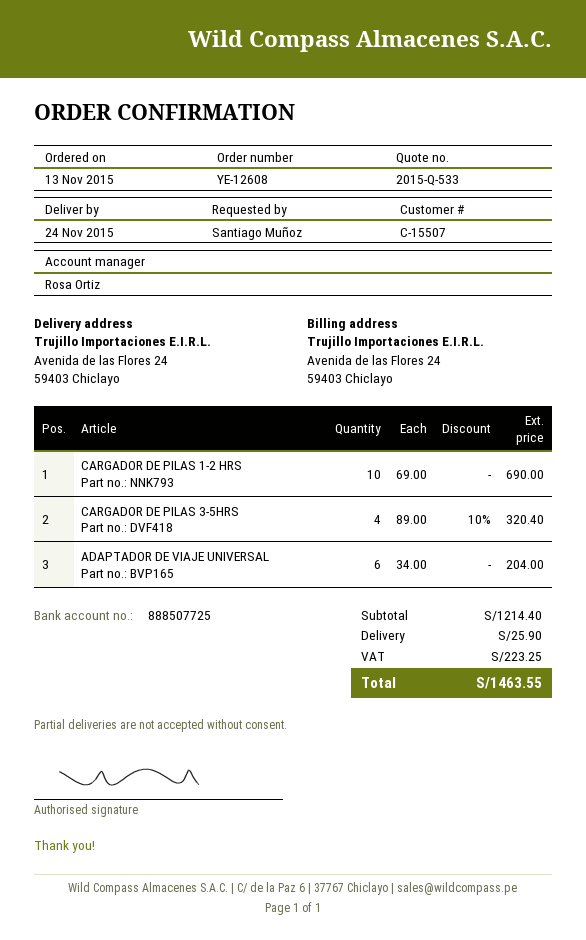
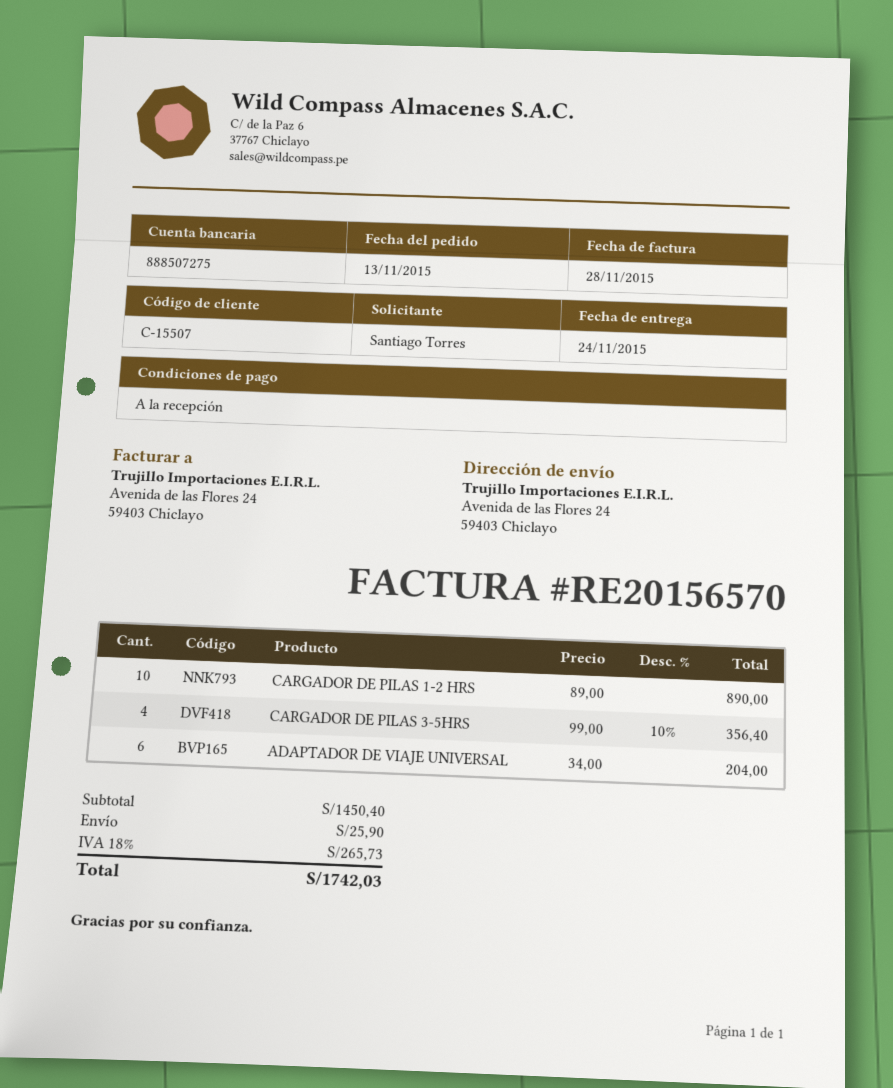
ordered by: Santiago Muñoz -> Santiago Torres
bank account: 888507725 -> 888507275
CARGADOR DE PILAS 1-2 HRS: 10 x 69.00 = 690.00 -> 10 x 89.00 = 890.00
CARGADOR DE PILAS 3-5HRS: 4 x 89.00 - 10% = 320.40 -> 4 x 99.00 - 10% = 356.40
subtotal: 1214.40 -> 1450.40
tax: 223.25 -> 265.73
total: 1463.55 -> 1742.03

